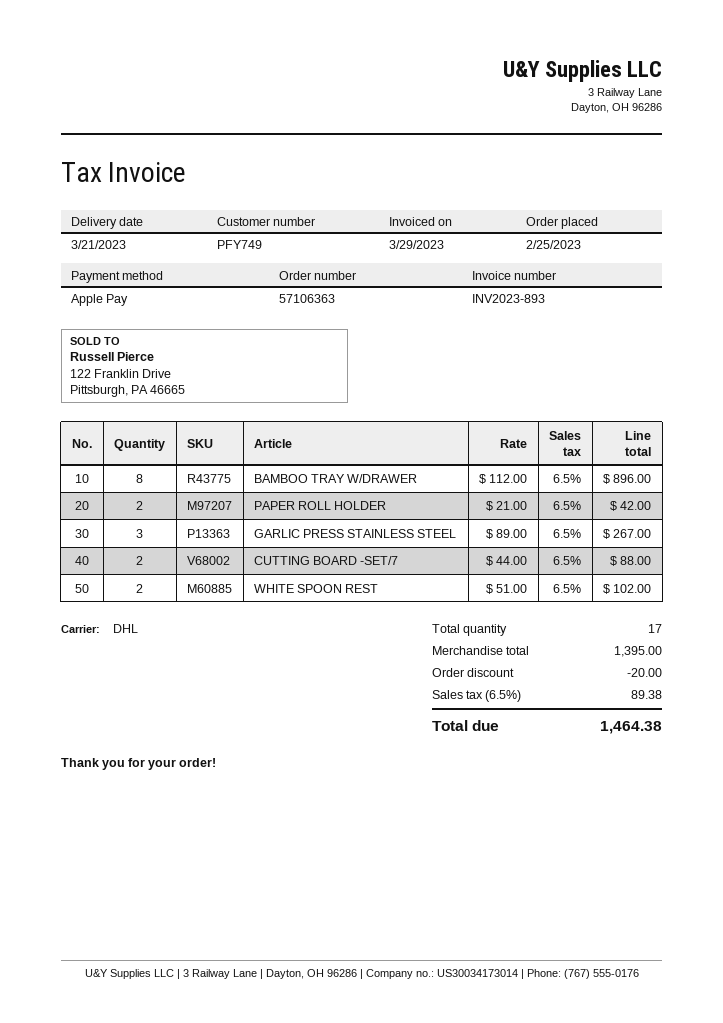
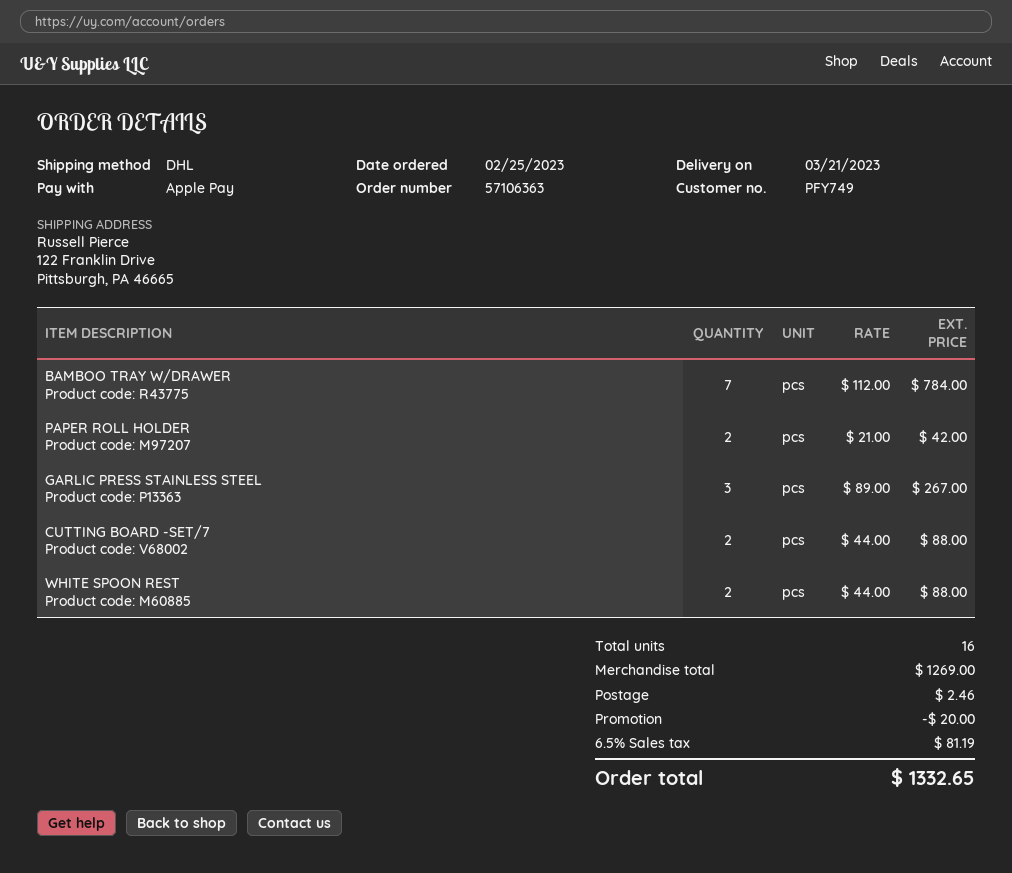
BAMBOO TRAY W/DRAWER: 8 x 112.00 = 896.00 -> 7 x 112.00 = 784.00
WHITE SPOON REST: 2 x 51.00 = 102.00 -> 2 x 44.00 = 88.00
total quantity: 17 -> 16
subtotal: 1395.00 -> 1269.00
shipping: none -> 2.46
tax: 6.5% = 89.38 -> 6.5% = 81.19
total: 1464.38 -> 1332.65

